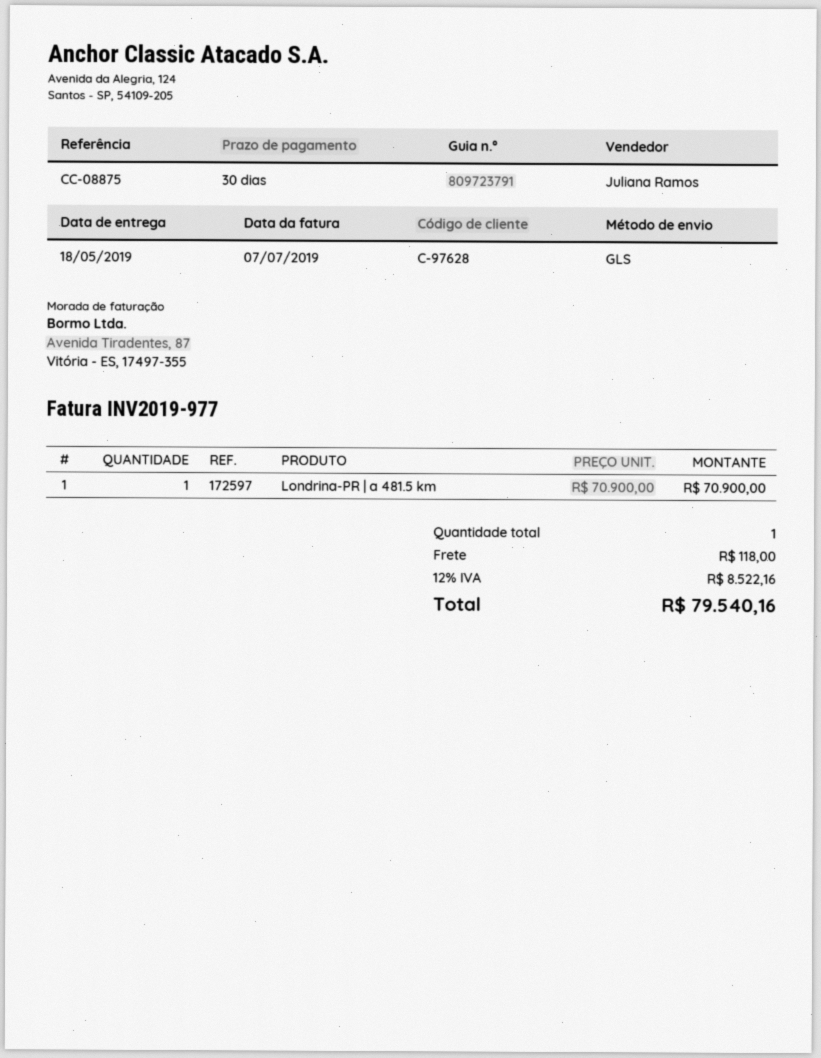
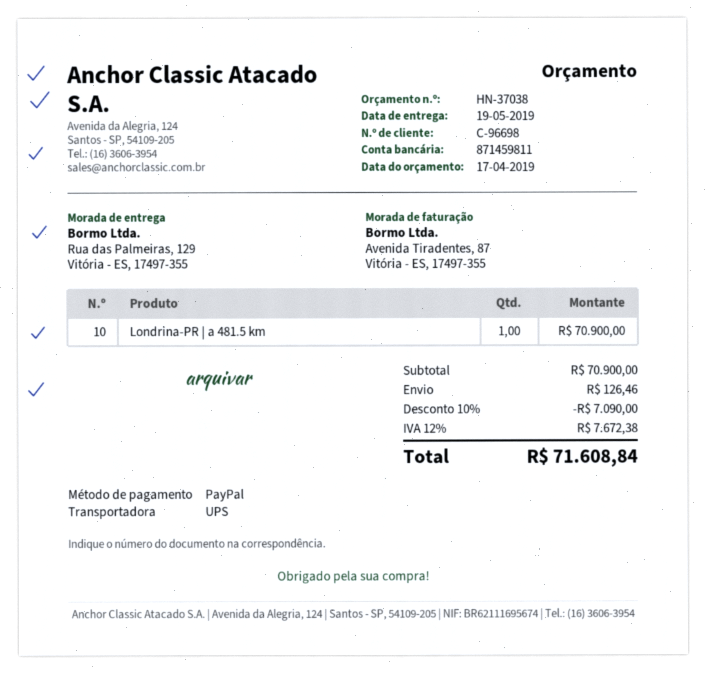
delivery date: 2019-05-18 -> 2019-05-19
customer number: C-97628 -> C-96698
shipping method: GLS -> UPS
discount: none -> 10% = 7090.00
shipping: 118.00 -> 126.46
tax: 12% = 8522.16 -> 12% = 7672.38
total: 79540.16 -> 71608.84

